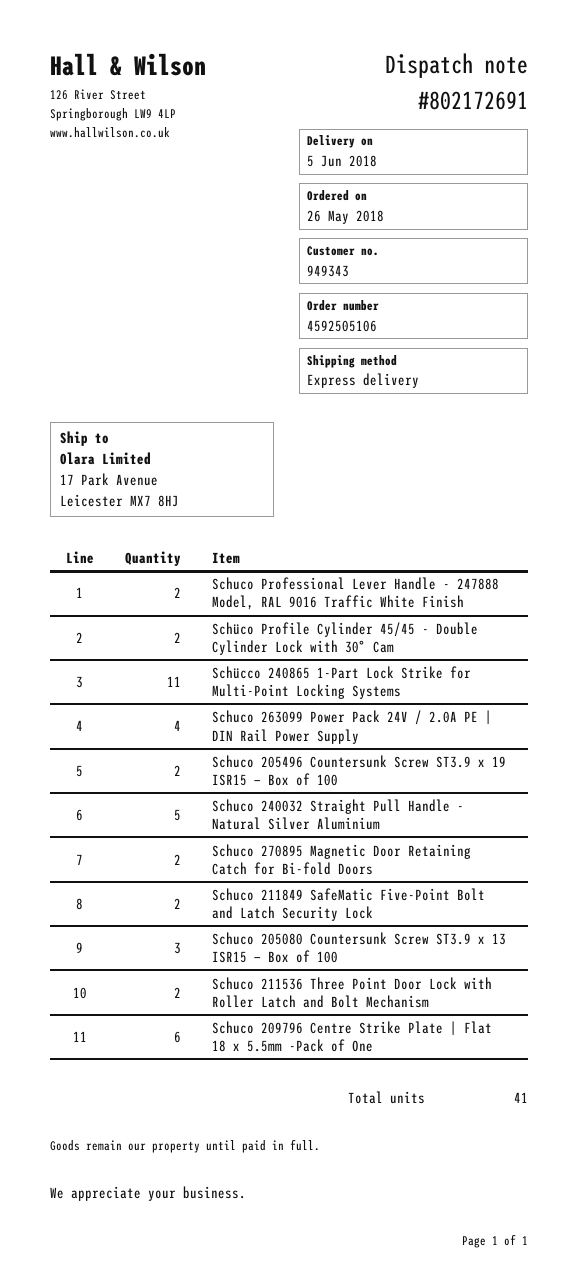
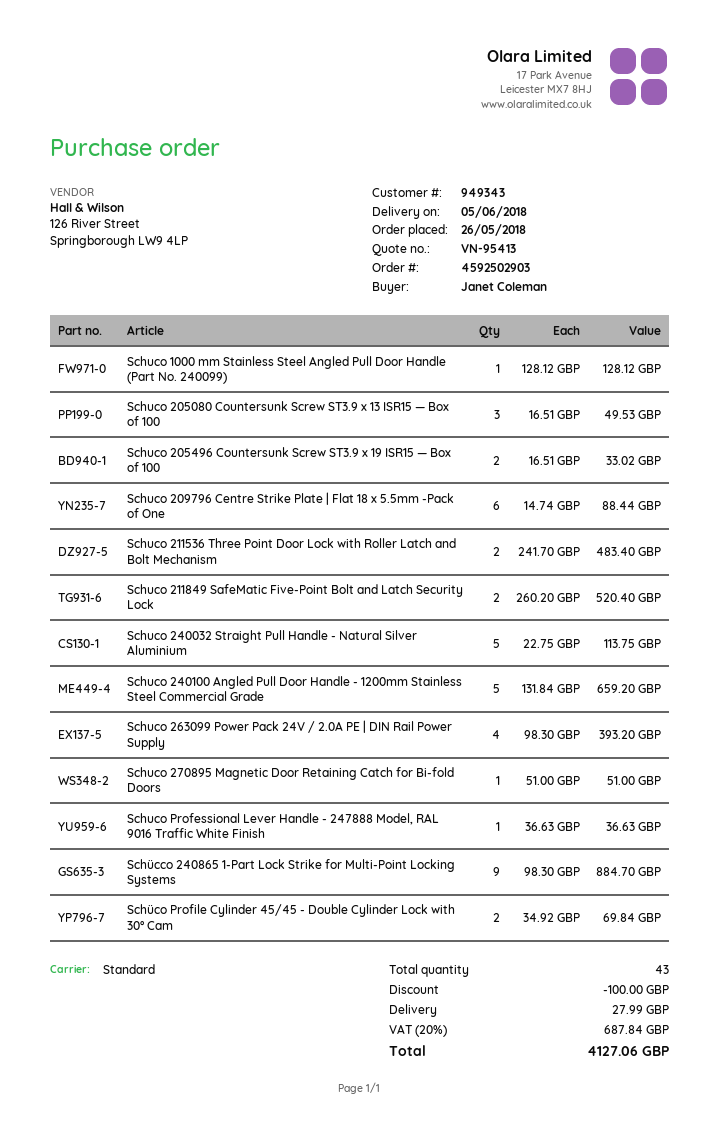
order number: 4592505106 -> 4592502903
shipping method: express -> standard
Schuco Professional Lever Handle - 247888 Model, RAL 9016 Traffic White Finish: 2 -> 1
Schücco 240865 1-Part Lock Strike for Multi-Point Locking Systems: 11 -> 9
Schuco 270895 Magnetic Door Retaining Catch for Bi-fold Doors: 2 -> 1
Schuco 1000 mm Stainless Steel Angled Pull Door Handle (Part No. 240099): none -> 1
Schuco 240100 Angled Pull Door Handle - 1200mm Stainless Steel Commercial Grade: none -> 5
total quantity: 41 -> 43

